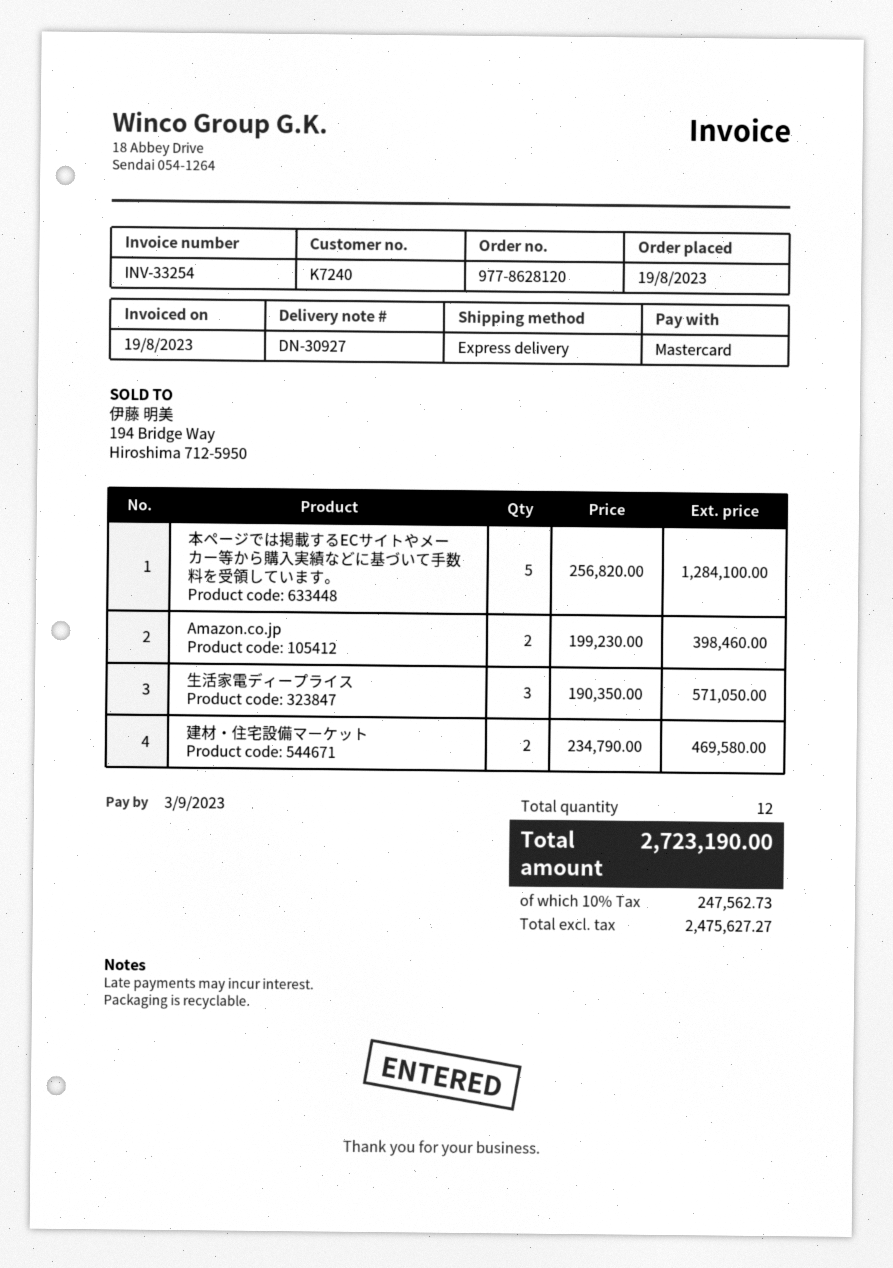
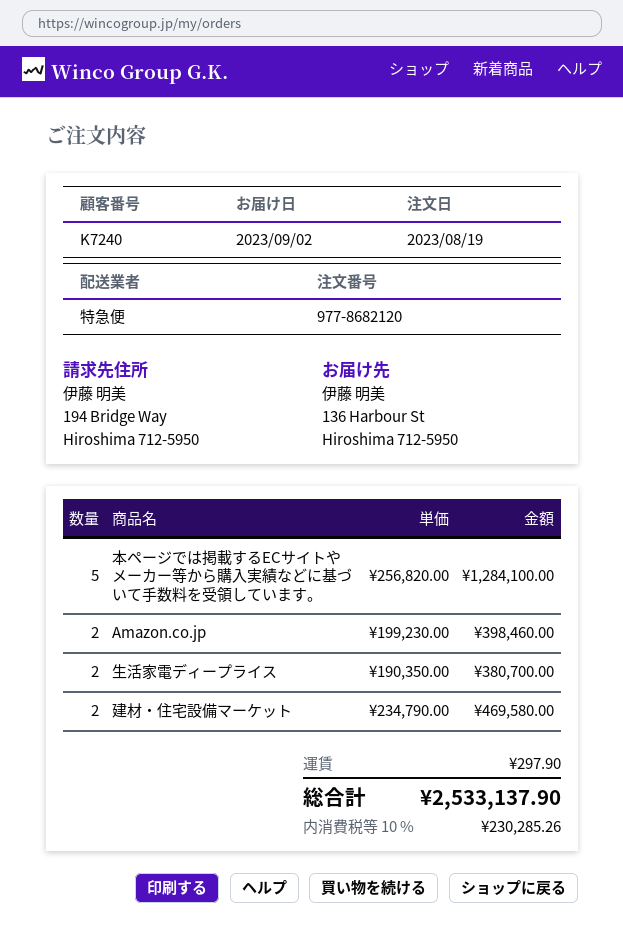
order number: 977-8628120 -> 977-8682120
生活家電ディープライス: 3 x 190350.00 = 571050.00 -> 2 x 190350.00 = 380700.00
shipping: none -> 297.90
tax: 10% = 247562.73 -> 10% = 230285.26
total: 2723190.00 -> 2533137.90

